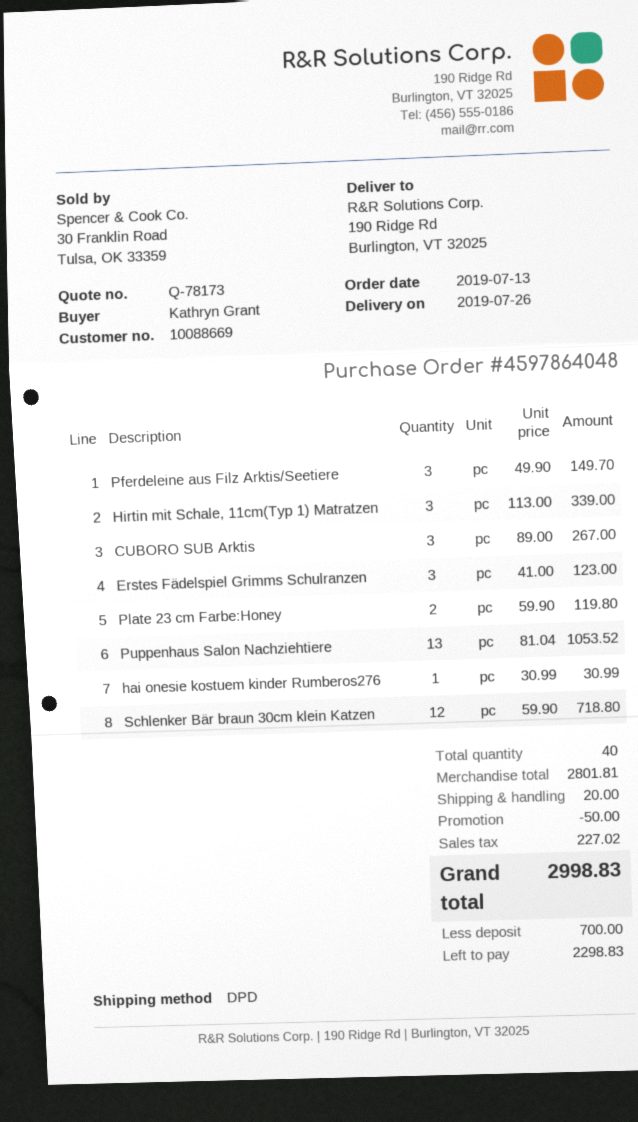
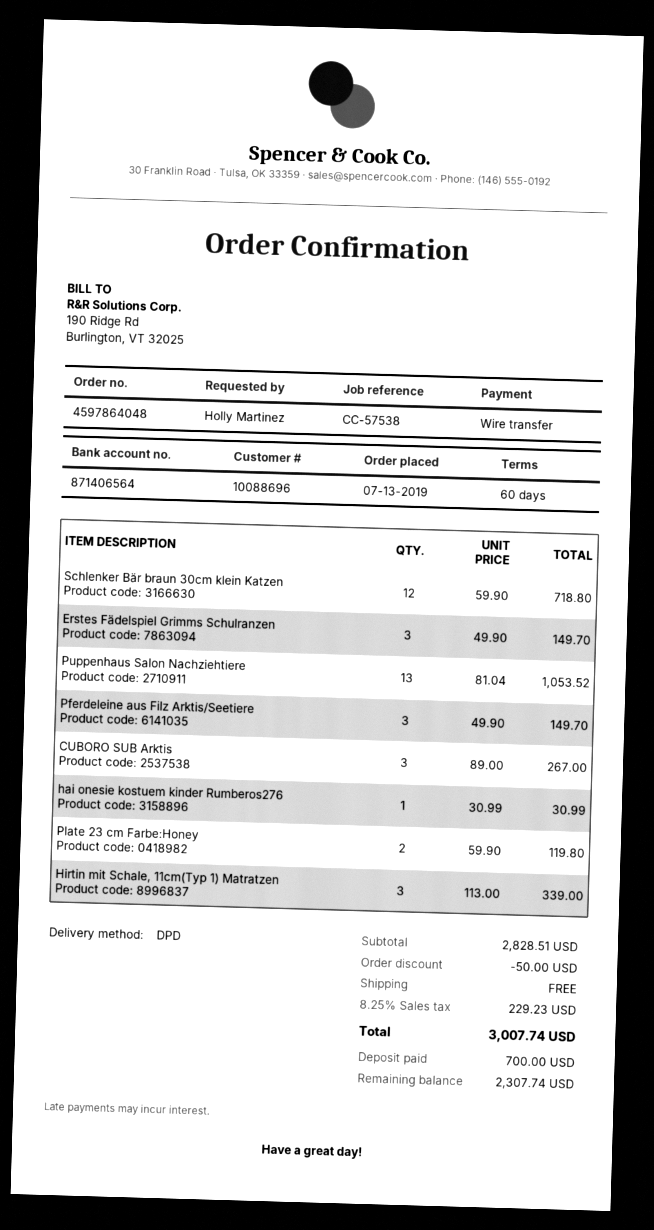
customer number: 10088669 -> 10088696
ordered by: Kathryn Grant -> Holly Martinez
Erstes Fädelspiel Grimms Schulranzen: 3 x 41.00 = 123.00 -> 3 x 49.90 = 149.70
subtotal: 2801.81 -> 2828.51
shipping: 20.00 -> 0.00
tax: 227.02 -> 229.23
total: 2998.83 -> 3007.74
balance: 2298.83 -> 2307.74

